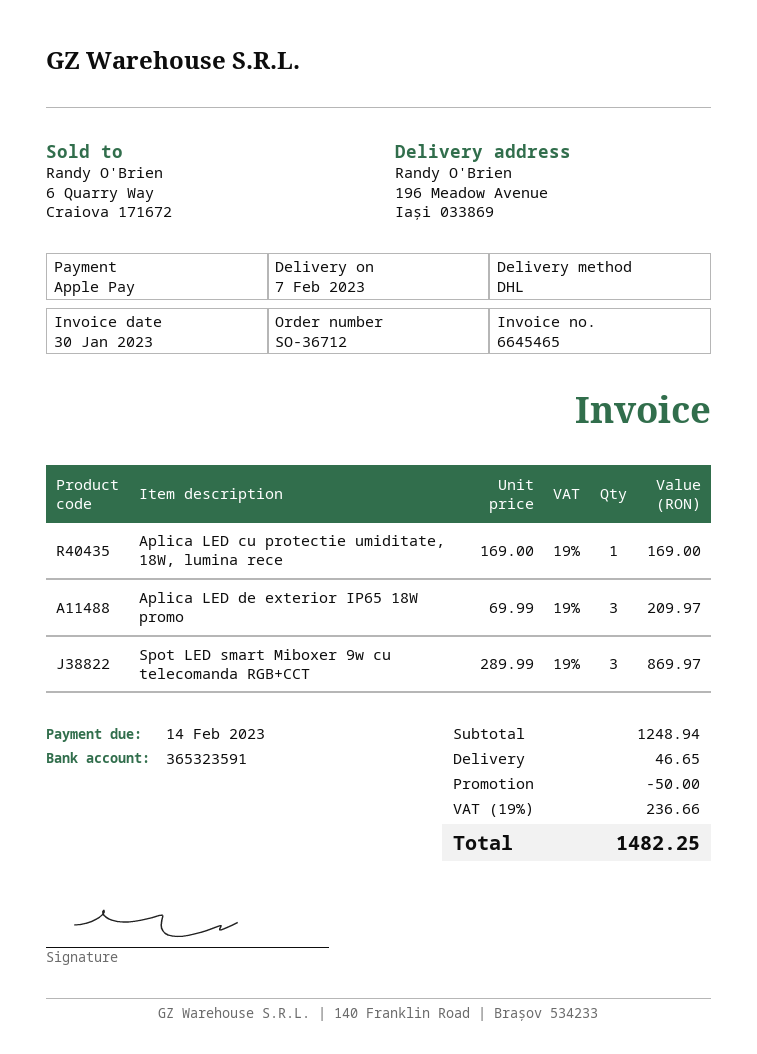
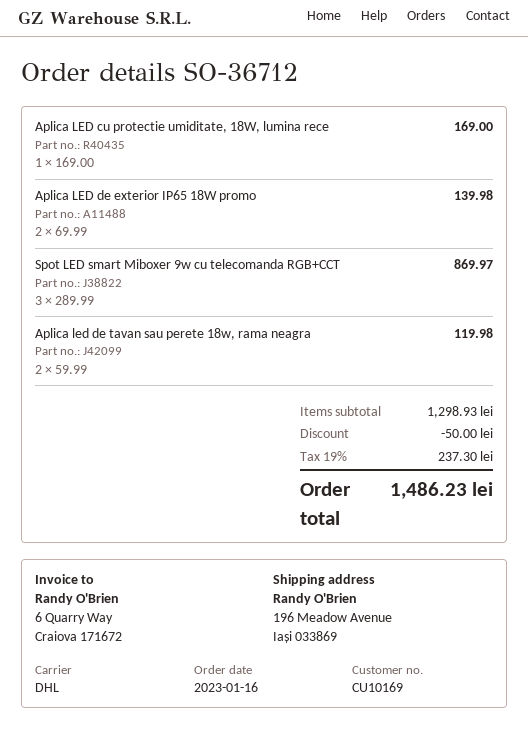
Aplica LED de exterior IP65 18W promo: 3 x 69.99 = 209.97 -> 2 x 69.99 = 139.98
Aplica led de tavan sau perete 18w, rama neagra: none -> 2 x 59.99 = 119.98
subtotal: 1248.94 -> 1298.93
shipping: 46.65 -> none
tax: 19% = 236.66 -> 19% = 237.30
total: 1482.25 -> 1486.23

